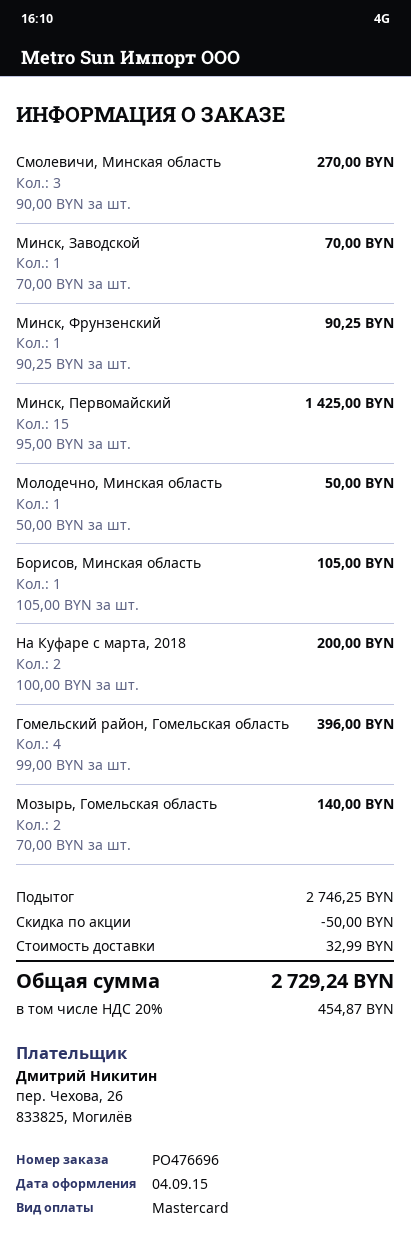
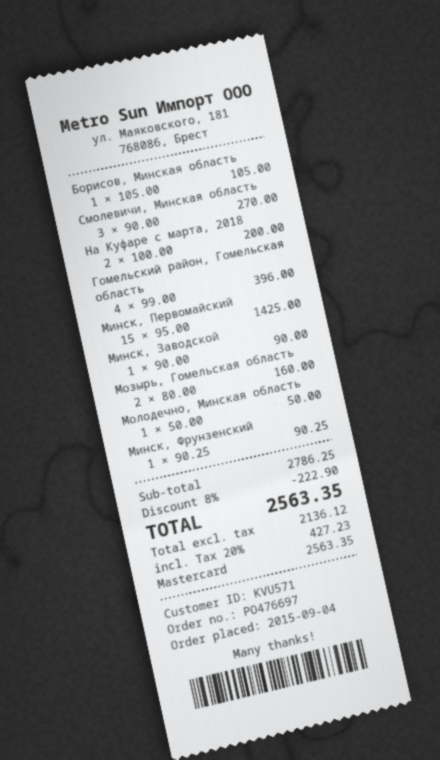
order number: PO476696 -> PO476697
Минск, Заводской: 1 x 70.00 = 70.00 -> 1 x 90.00 = 90.00
Мозырь, Гомельская область: 2 x 70.00 = 140.00 -> 2 x 80.00 = 160.00
subtotal: 2746.25 -> 2786.25
discount: 50.00 -> 222.90
shipping: 32.99 -> none
tax: 20% = 454.87 -> 20% = 427.23
total: 2729.24 -> 2563.35

